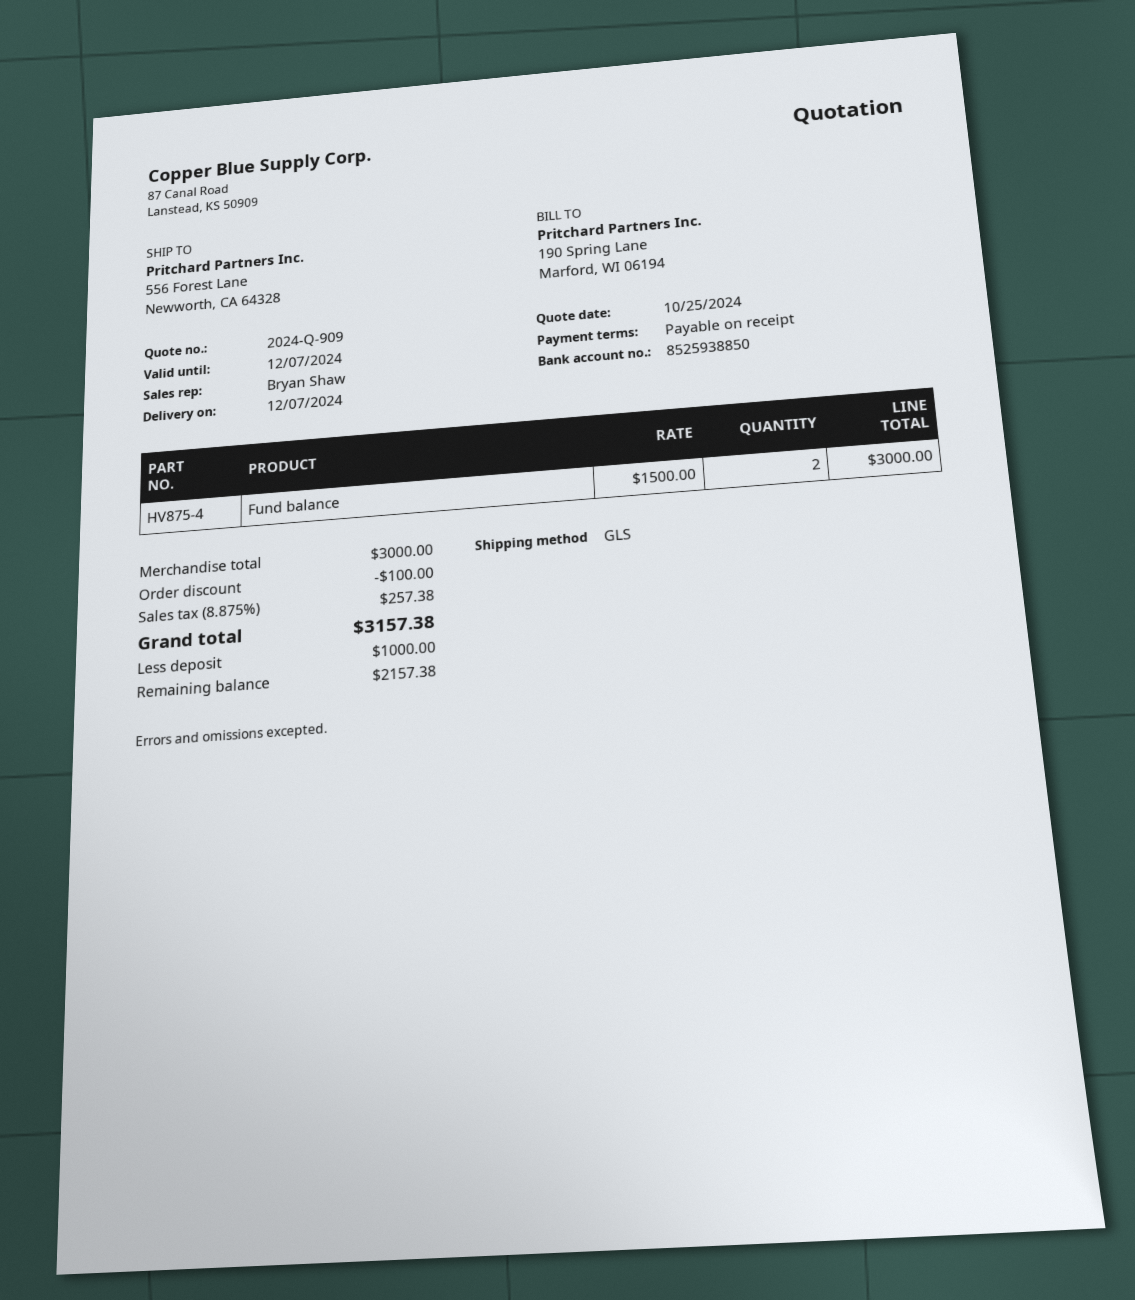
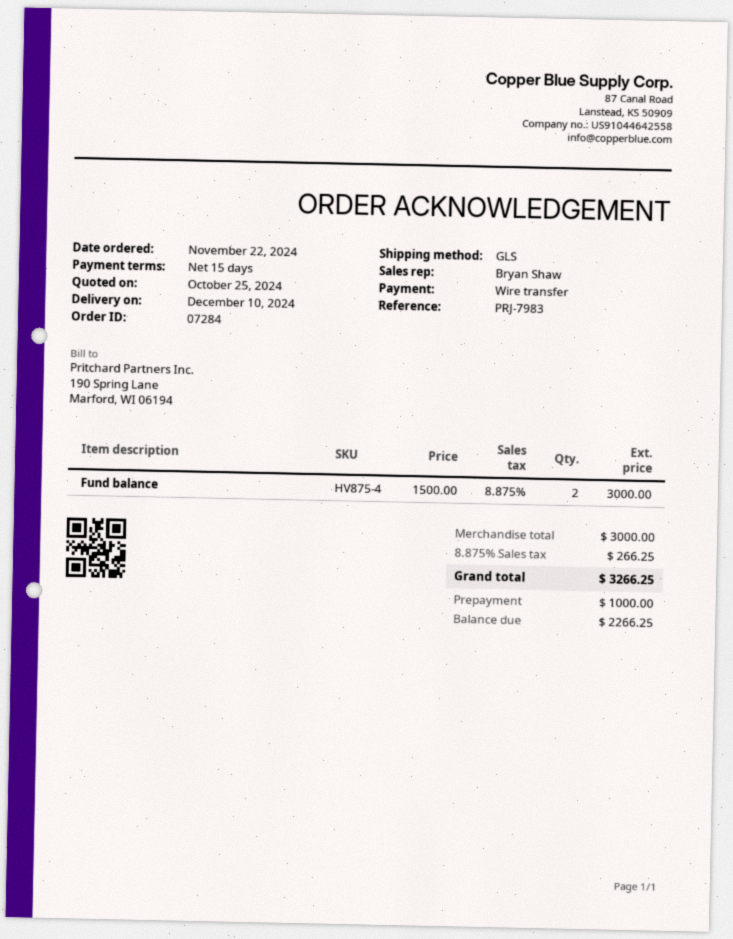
delivery date: 2024-12-07 -> 2024-12-10
payment terms: on receipt -> 15 days
discount: 100.00 -> none
tax: 8.875% = 257.38 -> 8.875% = 266.25
total: 3157.38 -> 3266.25
balance: 2157.38 -> 2266.25

